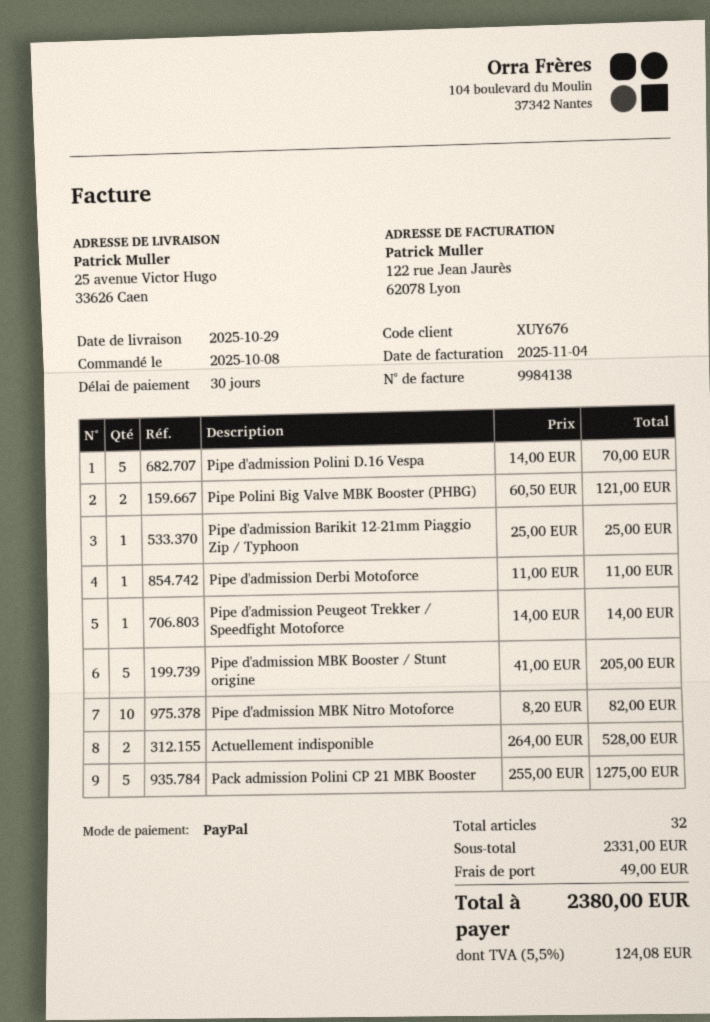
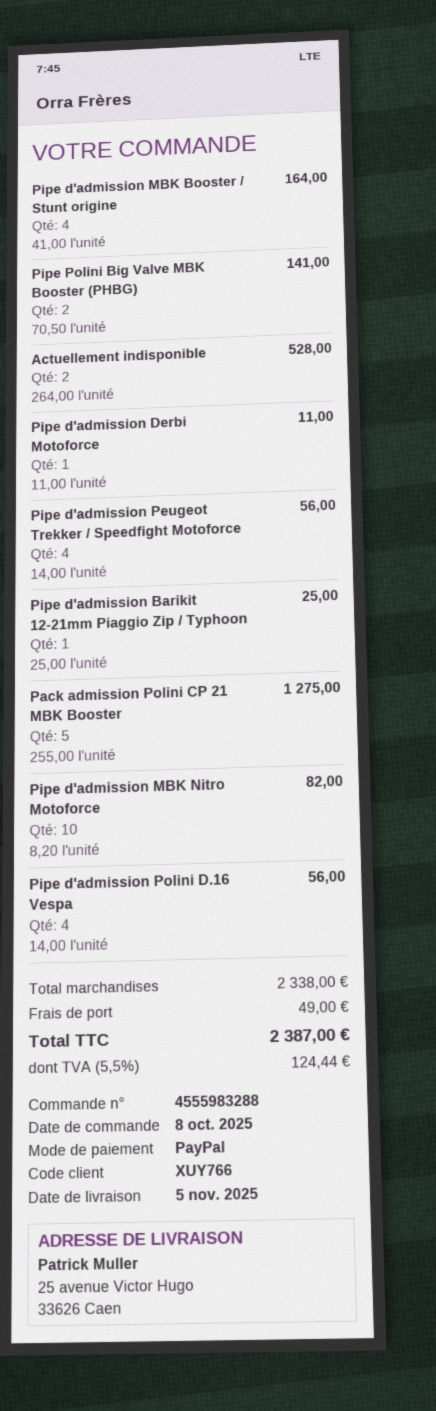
delivery date: 2025-10-29 -> 2025-11-05
customer number: XUY676 -> XUY766
Pipe d'admission Polini D.16 Vespa: 5 x 14.00 = 70.00 -> 4 x 14.00 = 56.00
Pipe Polini Big Valve MBK Booster (PHBG): 2 x 60.50 = 121.00 -> 2 x 70.50 = 141.00
Pipe d'admission Peugeot Trekker / Speedfight Motoforce: 1 x 14.00 = 14.00 -> 4 x 14.00 = 56.00
Pipe d'admission MBK Booster / Stunt origine: 5 x 41.00 = 205.00 -> 4 x 41.00 = 164.00
subtotal: 2331.00 -> 2338.00
tax: 5.5% = 124.08 -> 5.5% = 124.44
total: 2380.00 -> 2387.00

